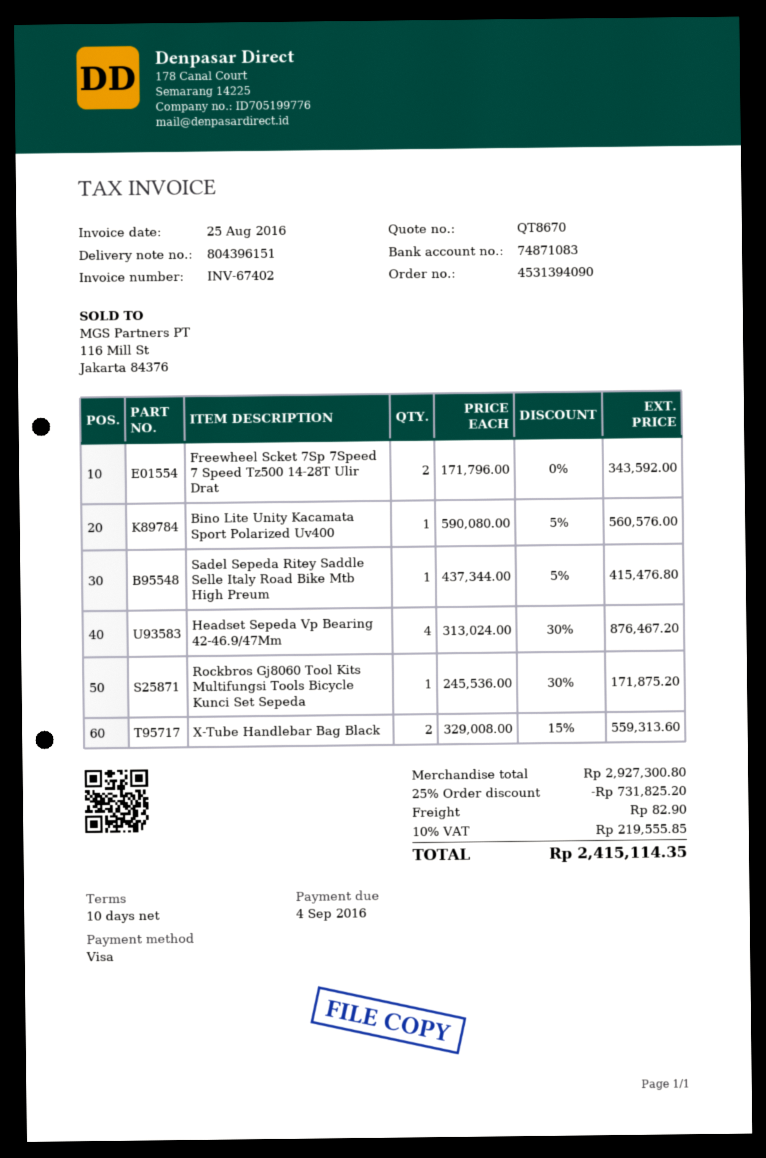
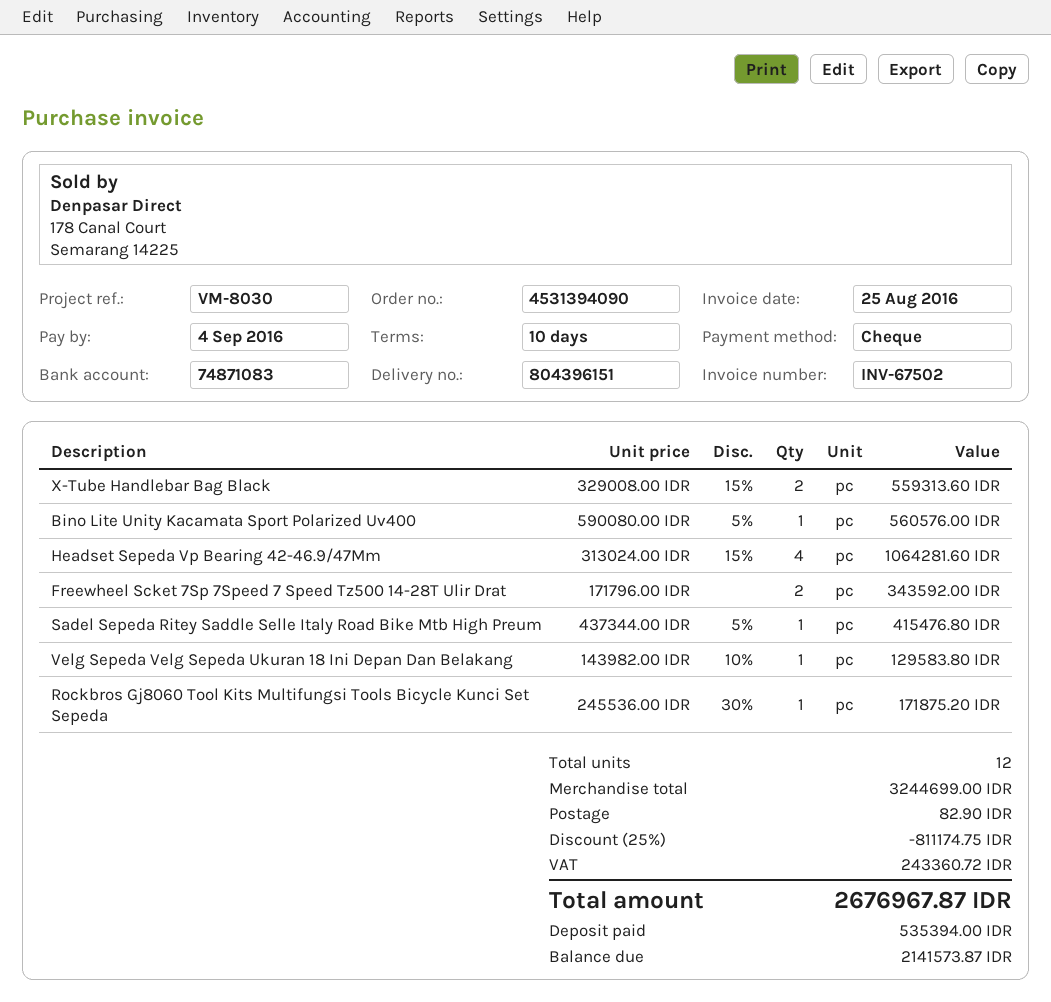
invoice number: INV-67402 -> INV-67502
payment method: Visa -> cheque
Headset Sepeda Vp Bearing 42-46.9/47Mm: 4 x 313024.00 - 30% = 876467.20 -> 4 x 313024.00 - 15% = 1064281.60
Velg Sepeda Velg Sepeda Ukuran 18 Ini Depan Dan Belakang: none -> 1 x 143982.00 - 10% = 129583.80
subtotal: 2927300.80 -> 3244699.00
discount: 25% = 731825.20 -> 25% = 811174.75
tax: 219555.85 -> 243360.72
total: 2415114.35 -> 2676967.87

